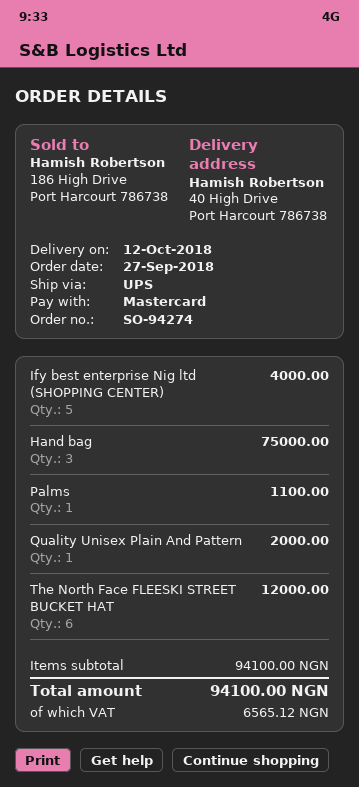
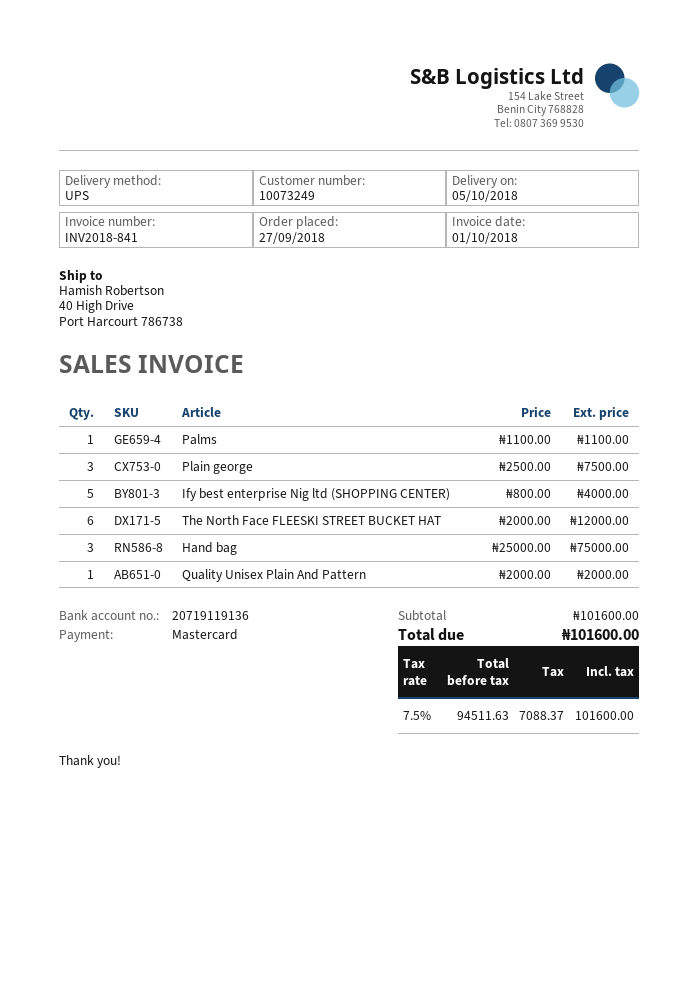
delivery date: 2018-10-12 -> 2018-10-05
Plain george: none -> 3 for 7500.00
subtotal: 94100.00 -> 101600.00
tax: 6565.12 -> 7088.37
total: 94100.00 -> 101600.00

